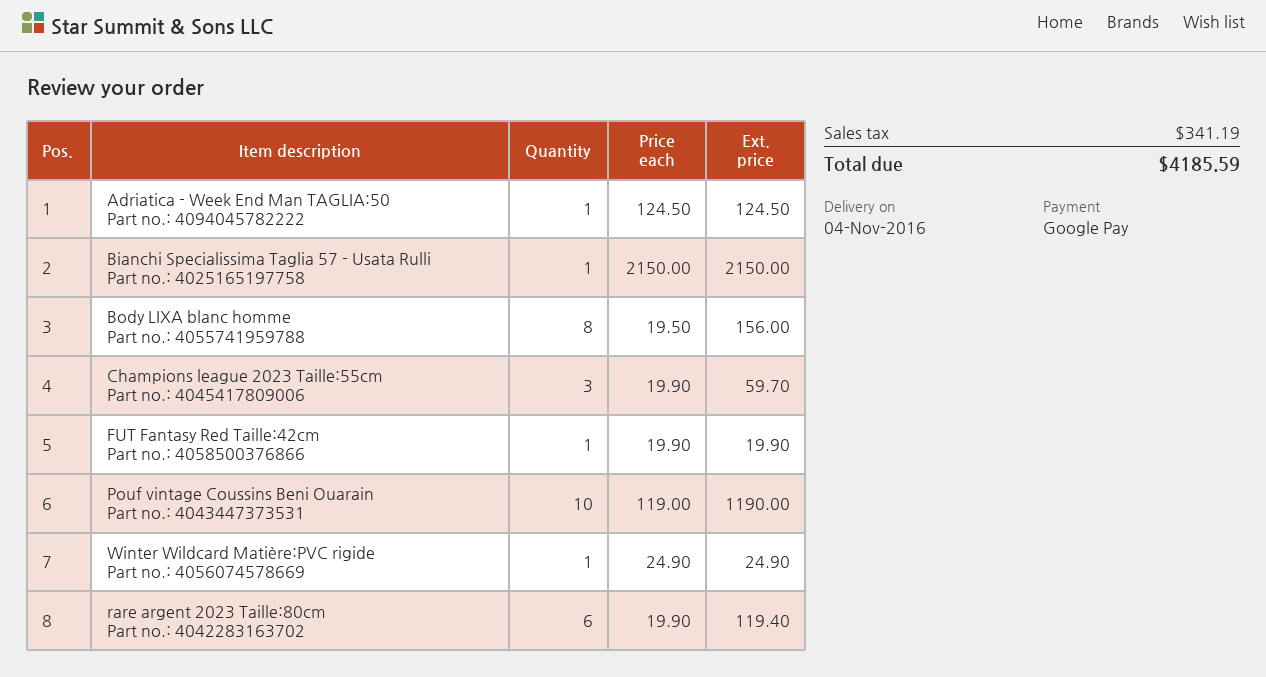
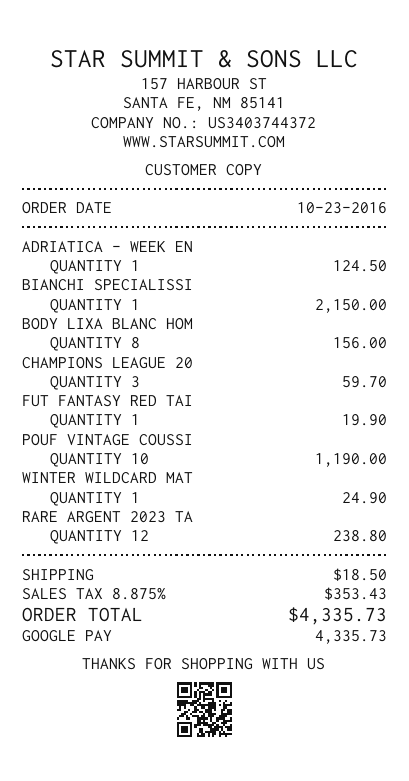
rare argent 2023 Taille:80cm: 6 for 119.40 -> 12 for 238.80
shipping: none -> 18.50
tax: 341.19 -> 353.43
total: 4185.59 -> 4335.73

